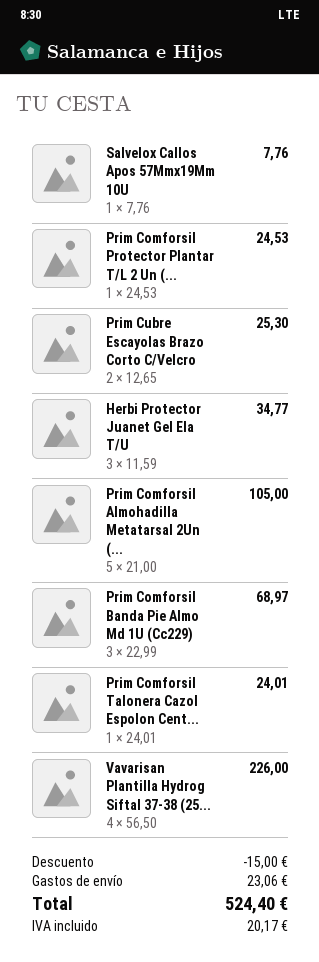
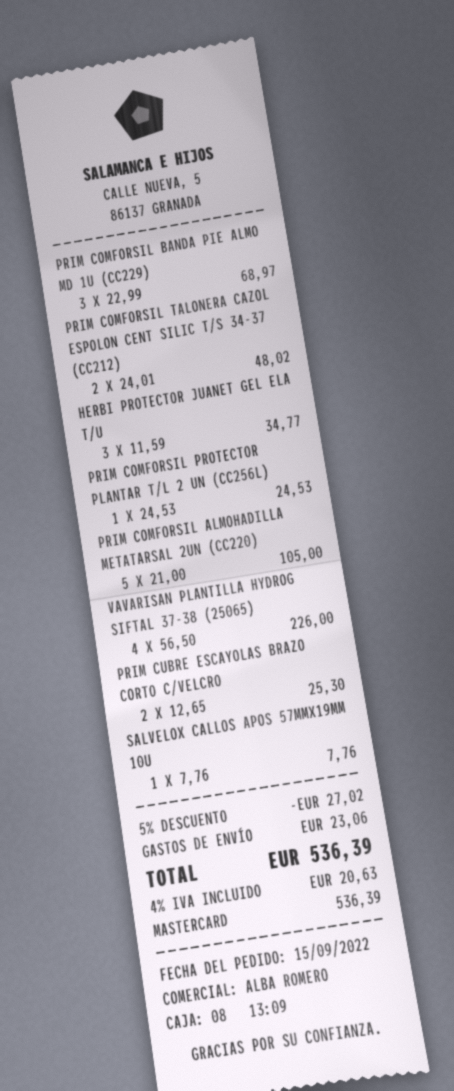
Prim Comforsil Talonera Cazol Espolon Cent...: 1 x 24.01 = 24.01 -> 2 x 24.01 = 48.02
discount: 15.00 -> 27.02
tax: 20.17 -> 20.63
total: 524.40 -> 536.39

